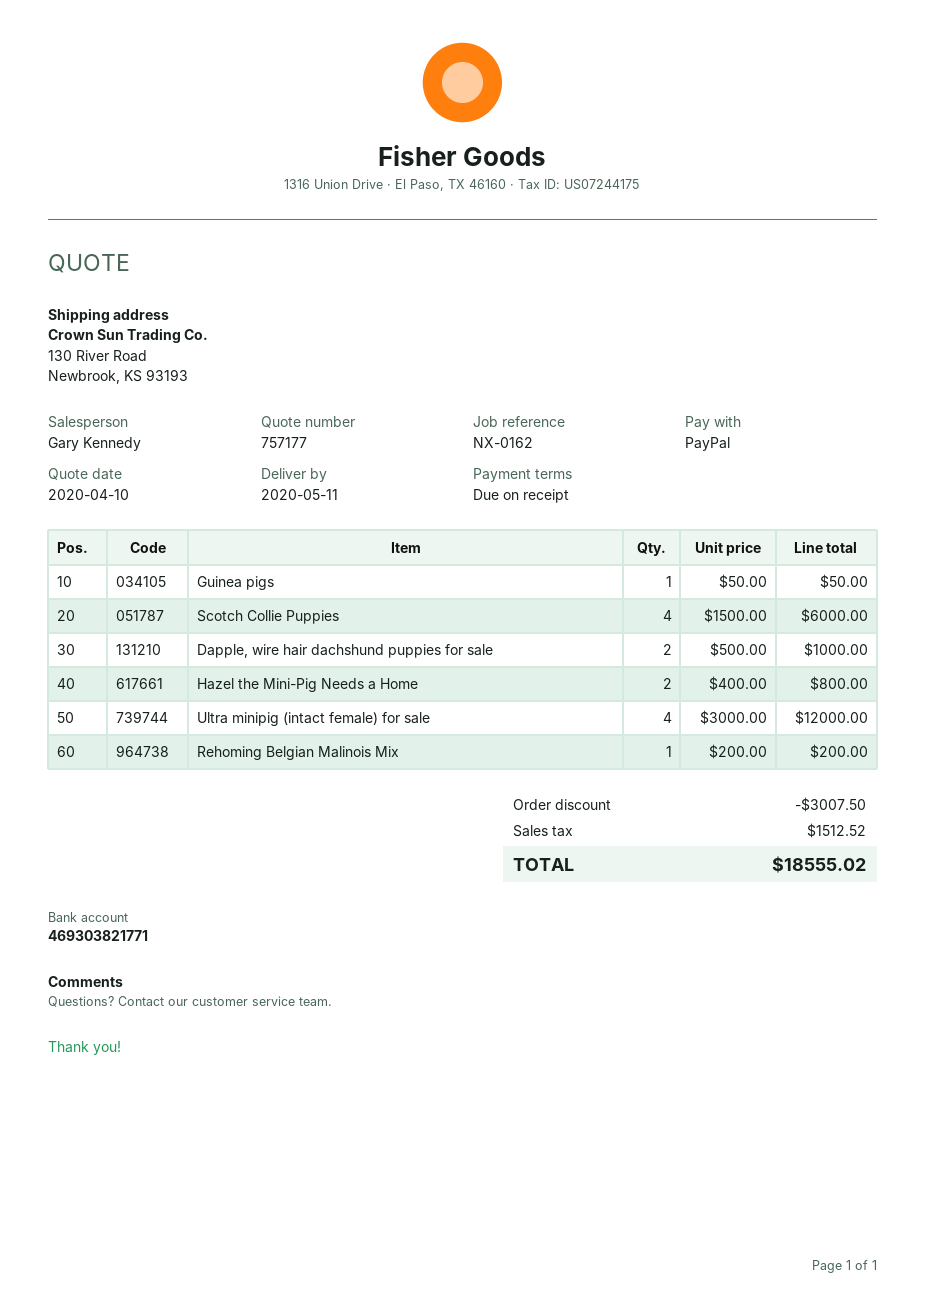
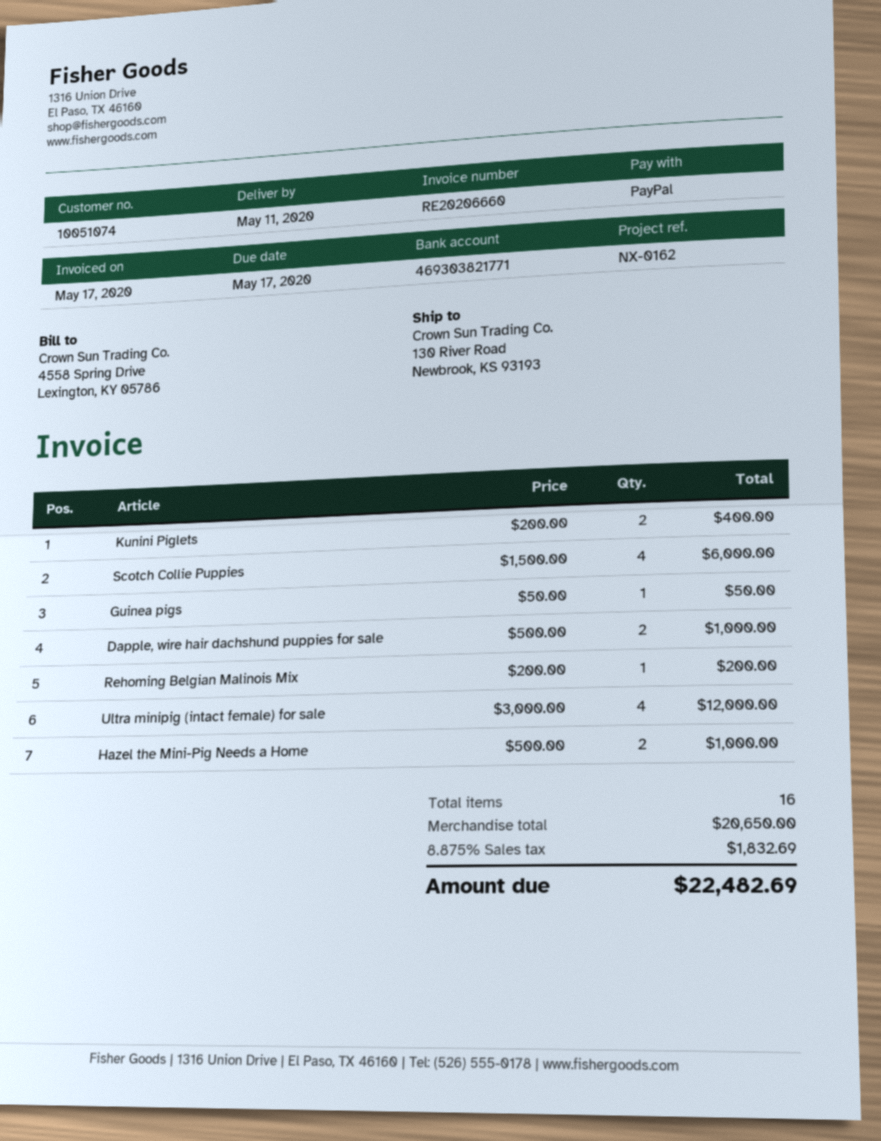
Hazel the Mini-Pig Needs a Home: 2 x 400.00 = 800.00 -> 2 x 500.00 = 1000.00
Kunini Piglets: none -> 2 x 200.00 = 400.00
discount: 3007.50 -> none
tax: 1512.52 -> 1832.69
total: 18555.02 -> 22482.69

